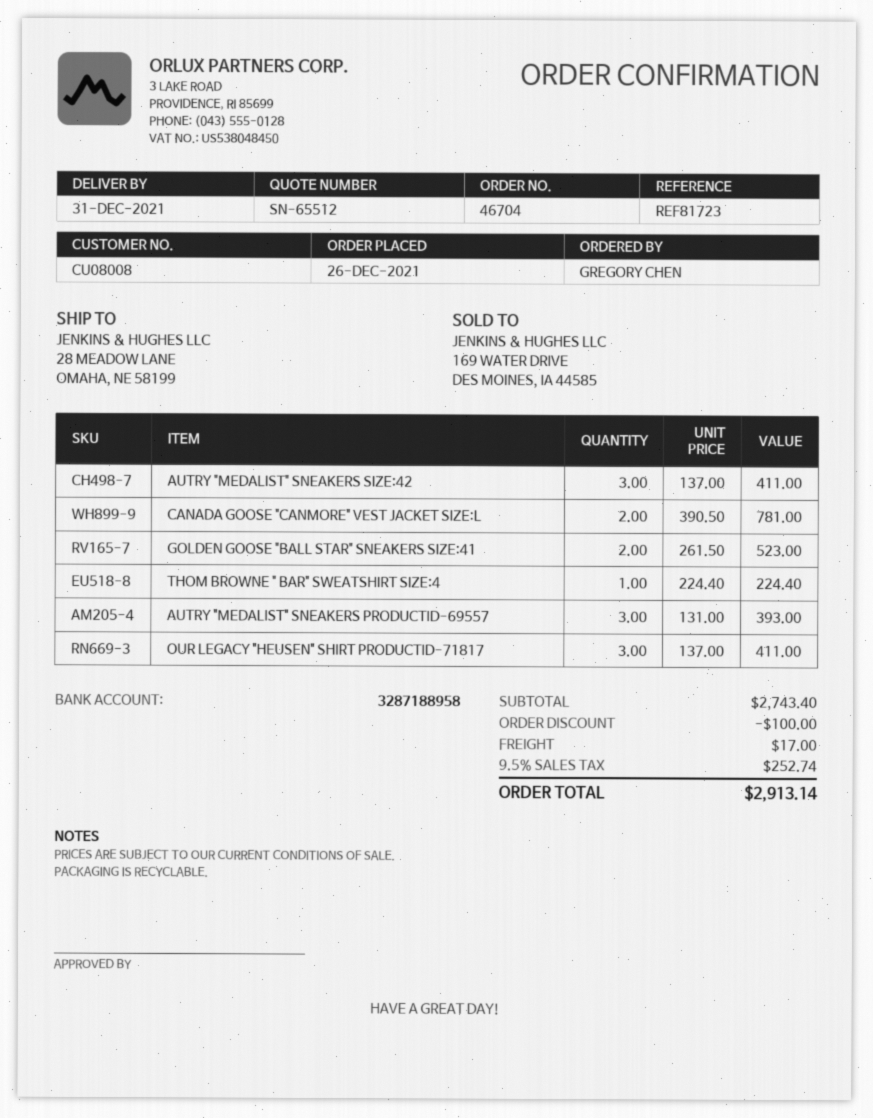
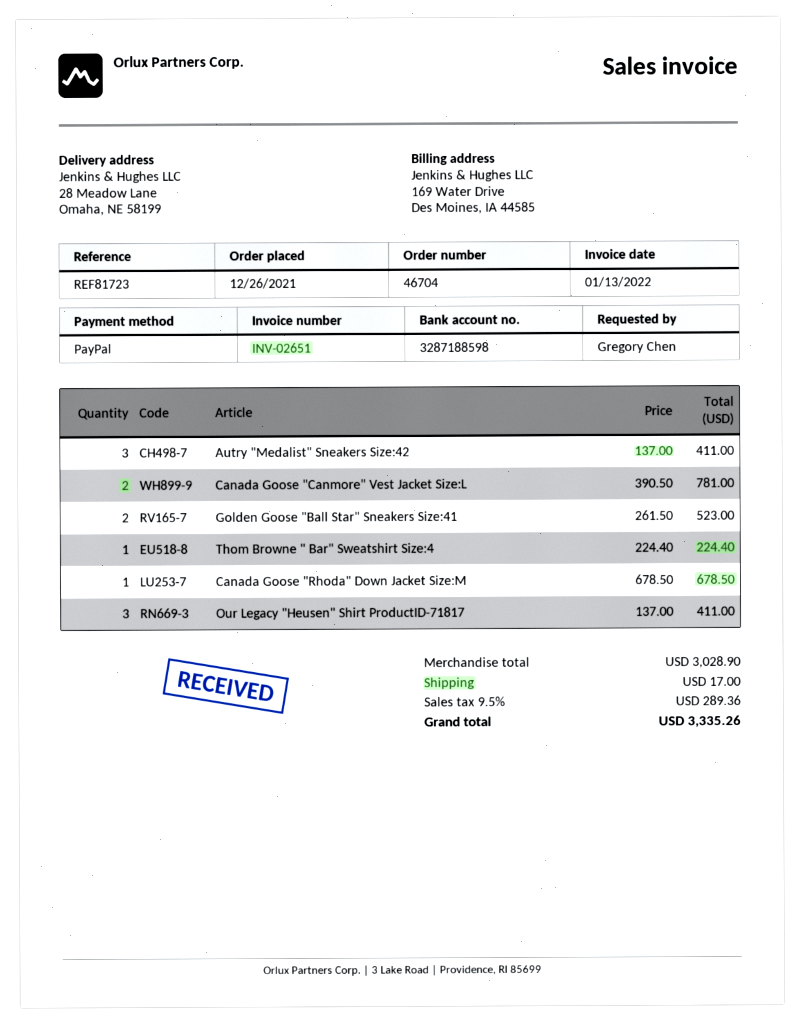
bank account: 3287188958 -> 3287188598
AUTRY "MEDALIST" SNEAKERS PRODUCTID-69557: 3 x 131.00 = 393.00 -> none
Canada Goose "Rhoda" Down Jacket Size:M: none -> 1 x 678.50 = 678.50
subtotal: 2743.40 -> 3028.90
discount: 100.00 -> none
tax: 9.5% = 252.74 -> 9.5% = 289.36
total: 2913.14 -> 3335.26

